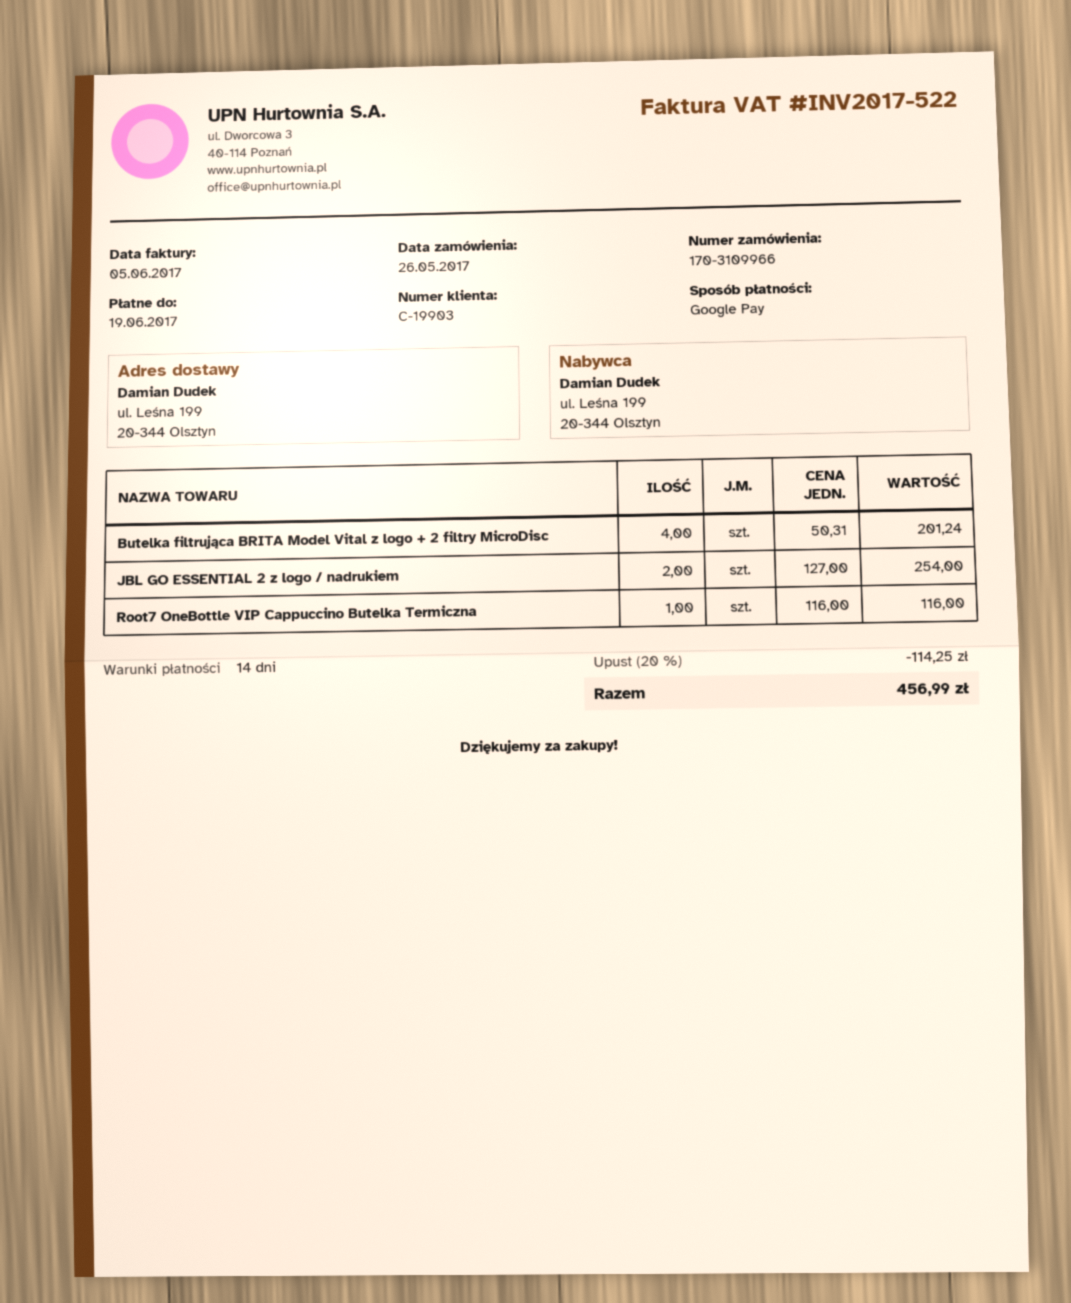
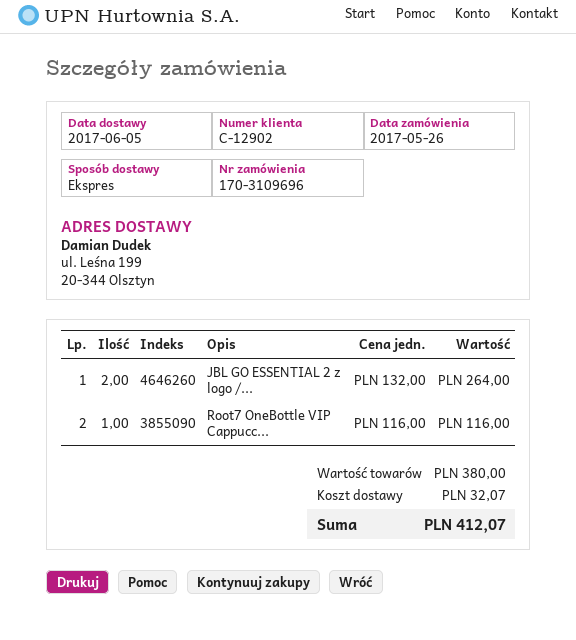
order number: 170-3109966 -> 170-3109696
customer number: C-19903 -> C-12902
Butelka filtrująca BRITA Model Vital z logo + 2 filtry MicroDisc: 4 x 50.31 = 201.24 -> none
JBL GO ESSENTIAL 2 z logo / nadrukiem: 2 x 127.00 = 254.00 -> 2 x 132.00 = 264.00
discount: 20% = 114.25 -> none
shipping: none -> 32.07
total: 456.99 -> 412.07

